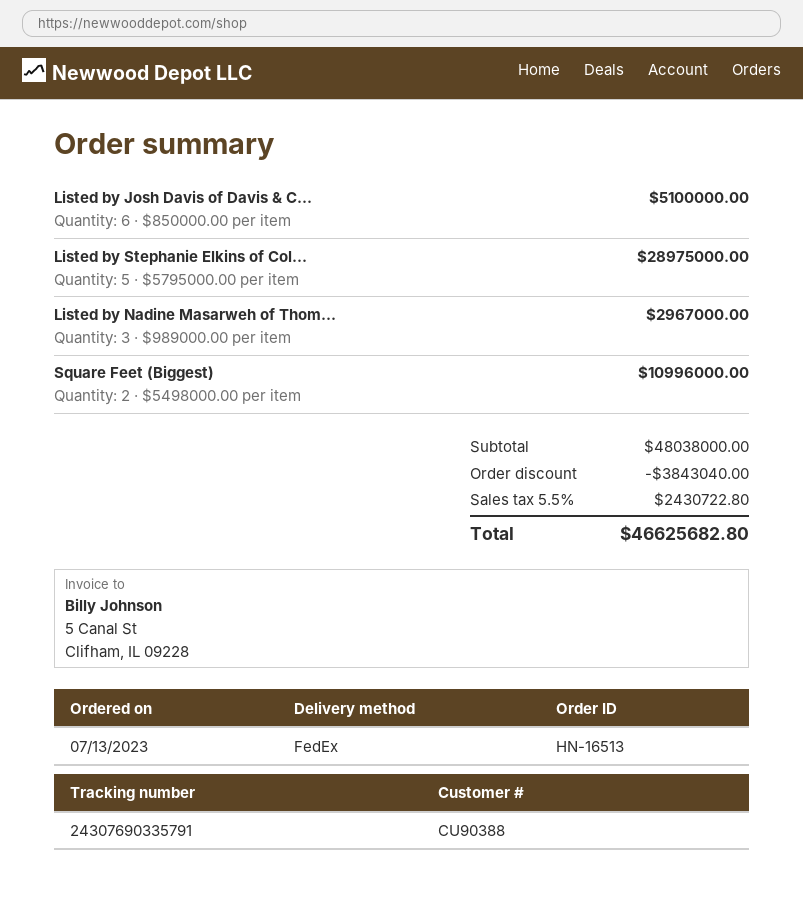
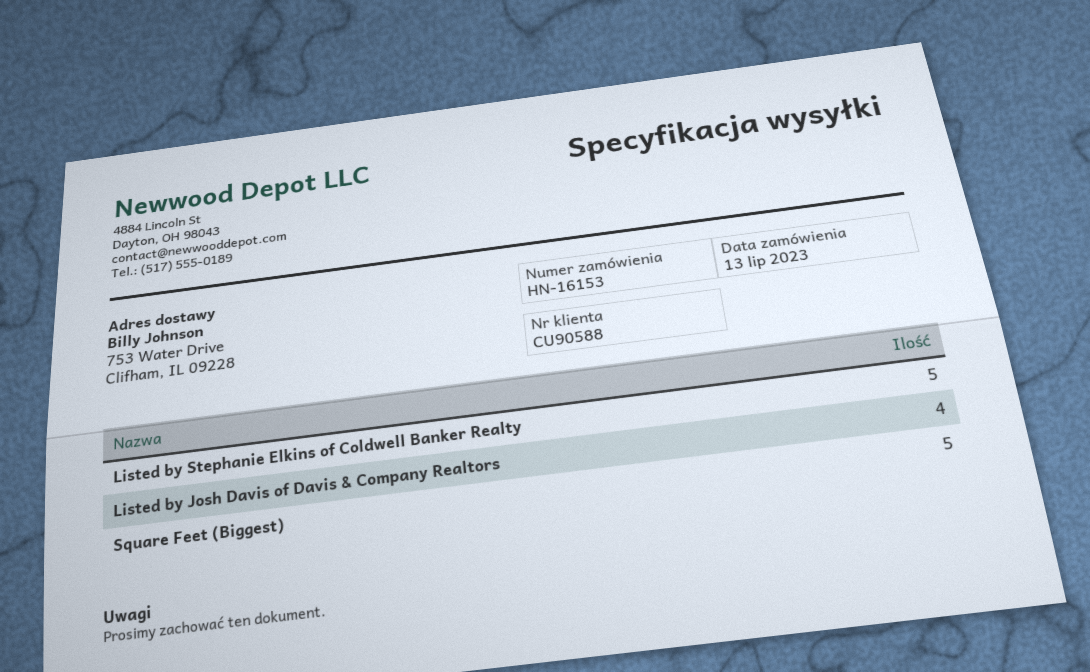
order number: HN-16513 -> HN-16153
customer number: CU90388 -> CU90588
Listed by Josh Davis of Davis & C...: 6 -> 4
Listed by Nadine Masarweh of Thom...: 3 -> none
Square Feet (Biggest): 2 -> 5

